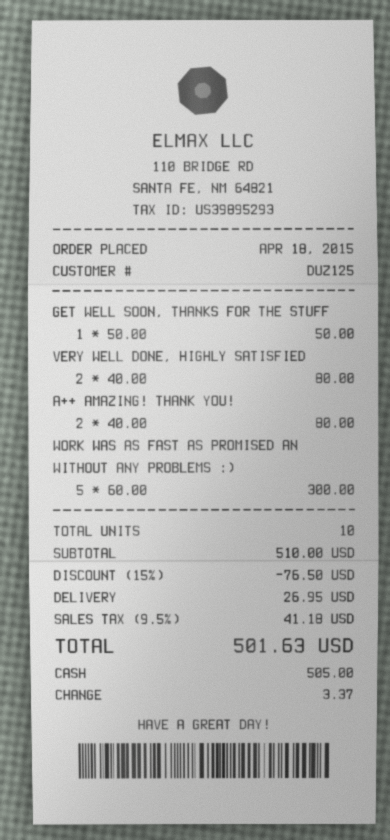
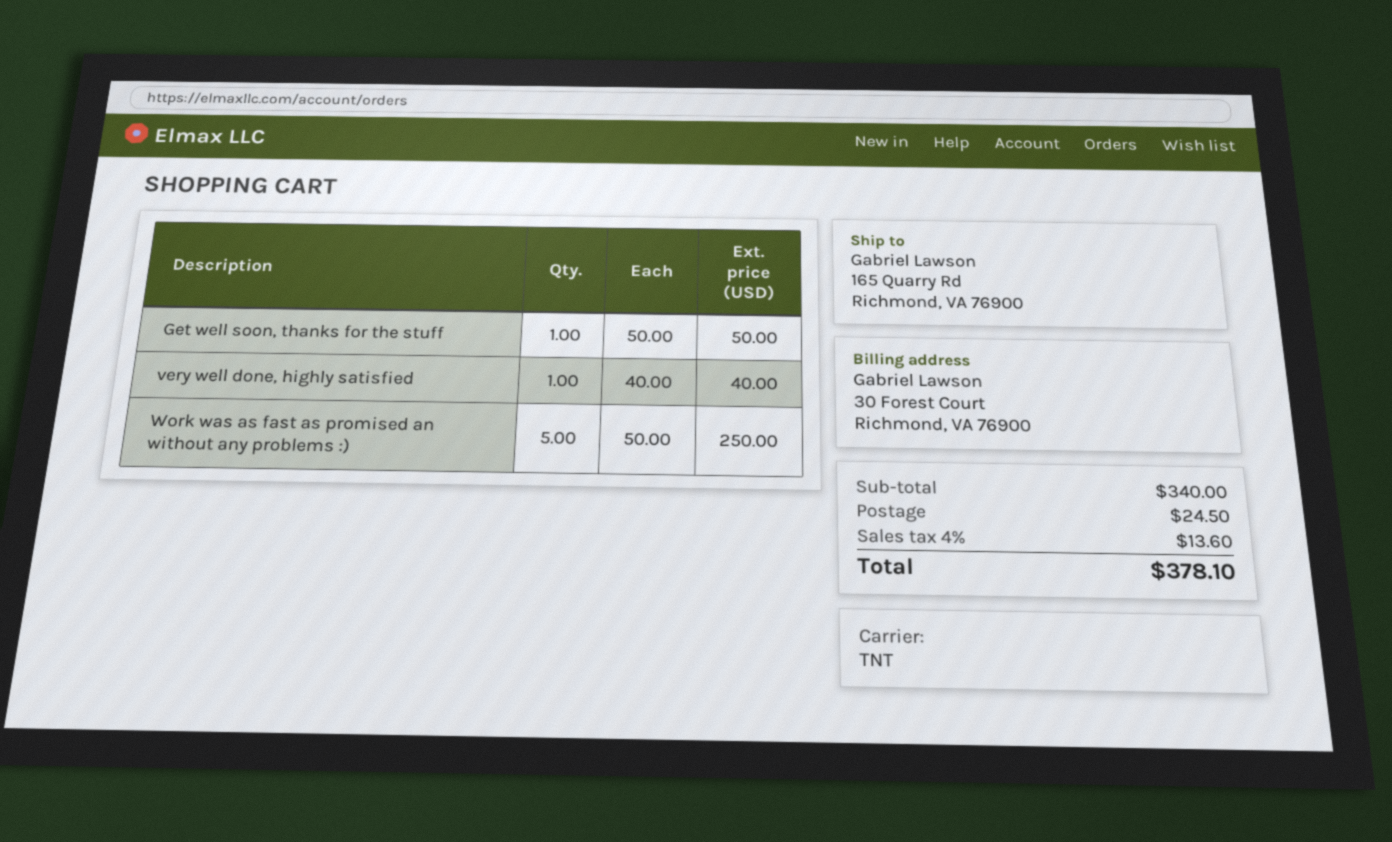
VERY WELL DONE, HIGHLY SATISFIED: 2 x 40.00 = 80.00 -> 1 x 40.00 = 40.00
A++ AMAZING! THANK YOU!: 2 x 40.00 = 80.00 -> none
WORK WAS AS FAST AS PROMISED AN WITHOUT ANY PROBLEMS :): 5 x 60.00 = 300.00 -> 5 x 50.00 = 250.00
subtotal: 510.00 -> 340.00
discount: 15% = 76.50 -> none
shipping: 26.95 -> 24.50
tax: 9.5% = 41.18 -> 4% = 13.60
total: 501.63 -> 378.10

